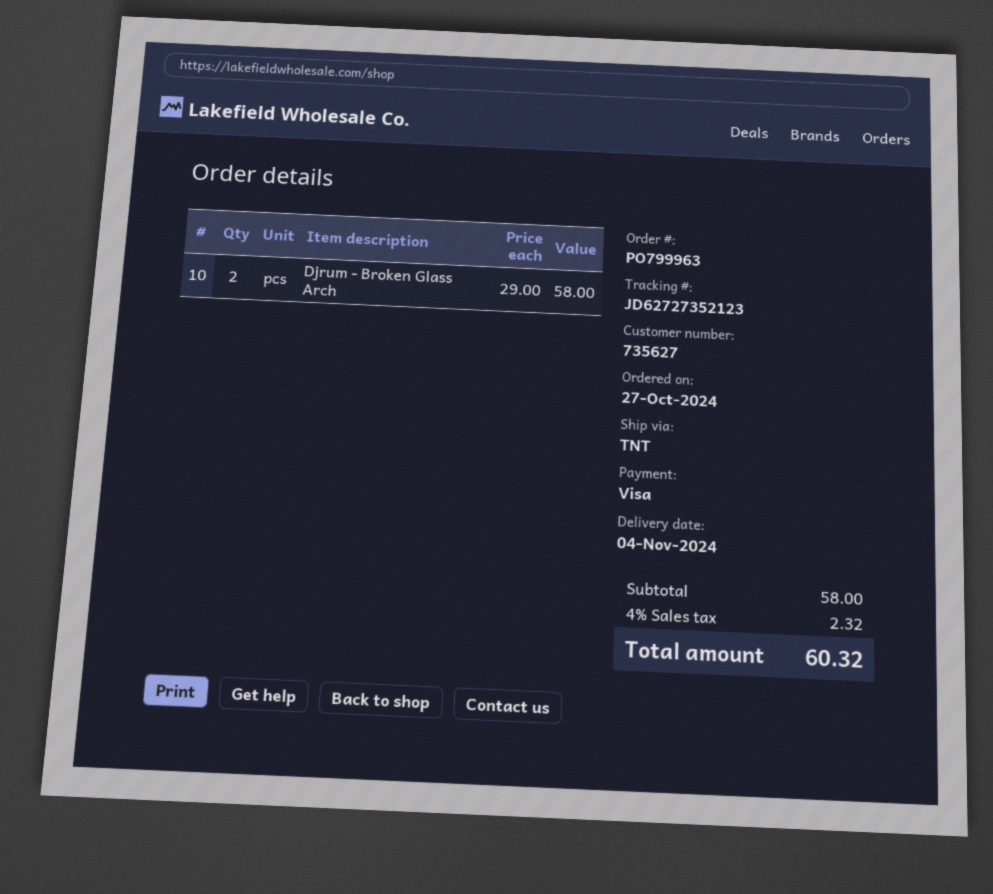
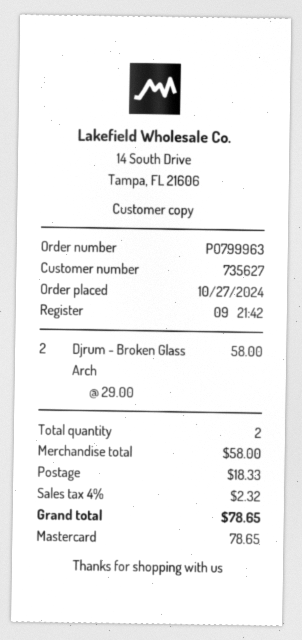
payment method: Visa -> Mastercard
shipping: none -> 18.33
total: 60.32 -> 78.65

